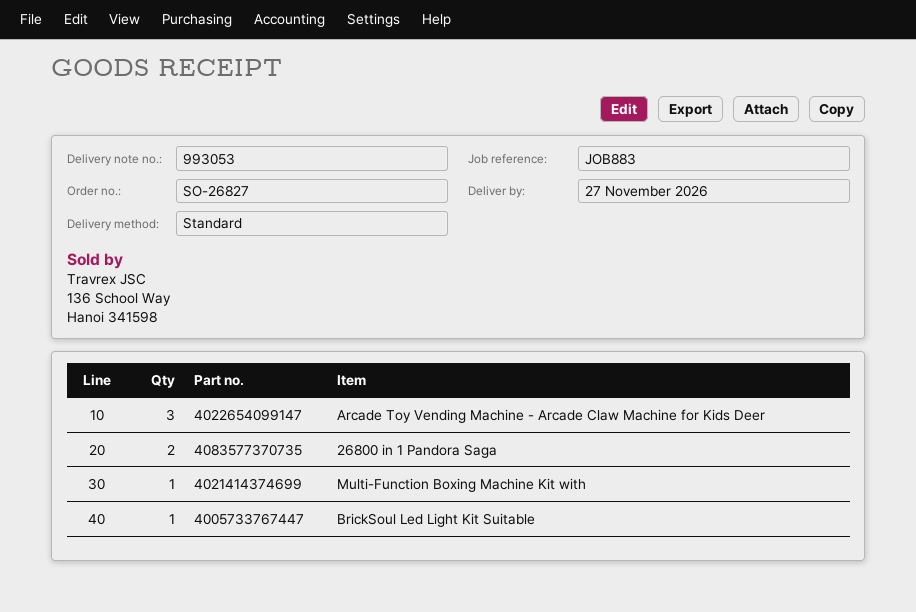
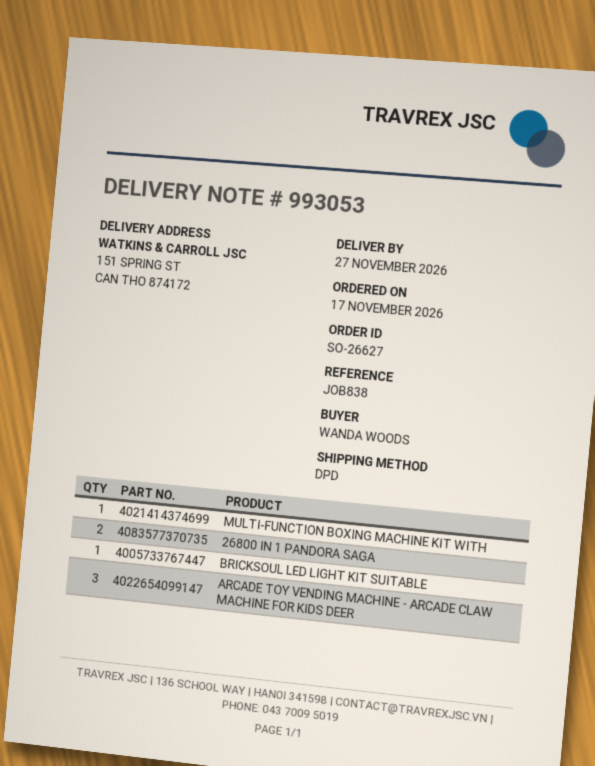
order number: SO-26827 -> SO-26627
reference: JOB883 -> JOB838
shipping method: standard -> DPD

